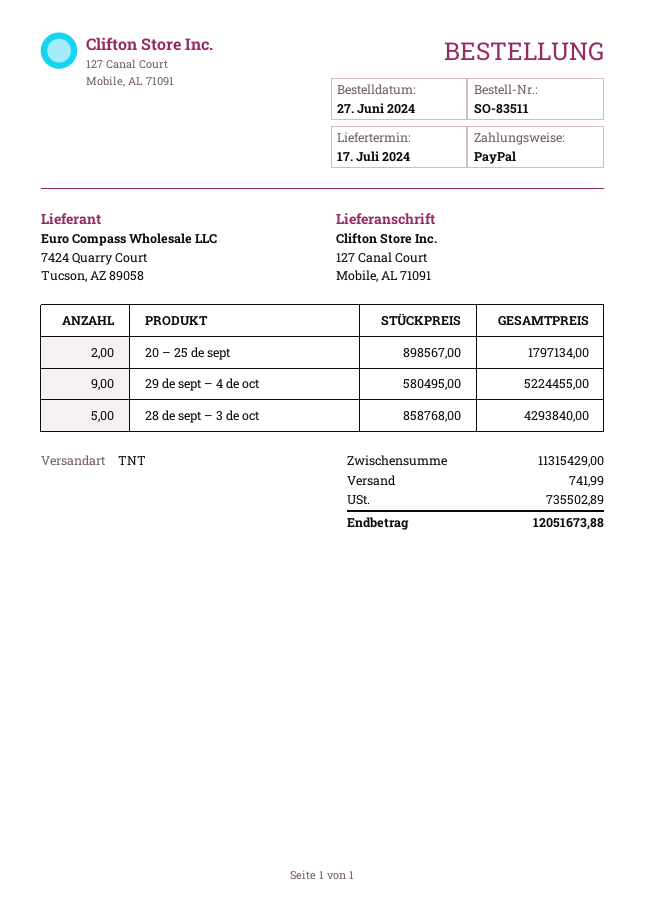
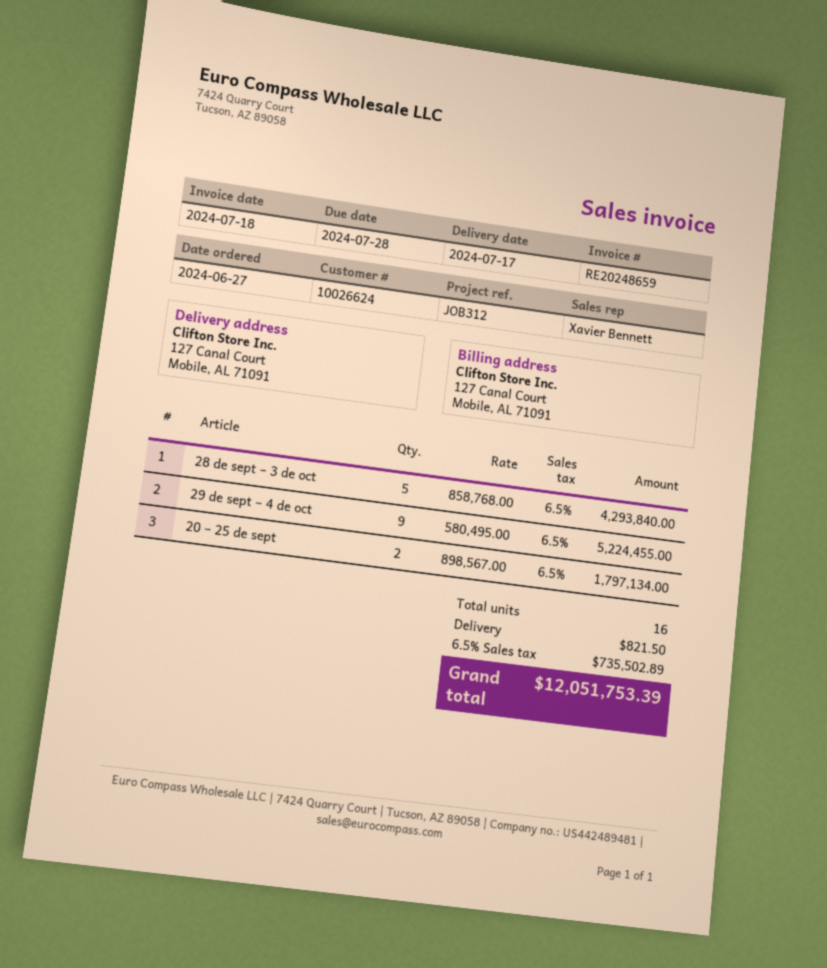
shipping: 741.99 -> 821.50
total: 12051673.88 -> 12051753.39

